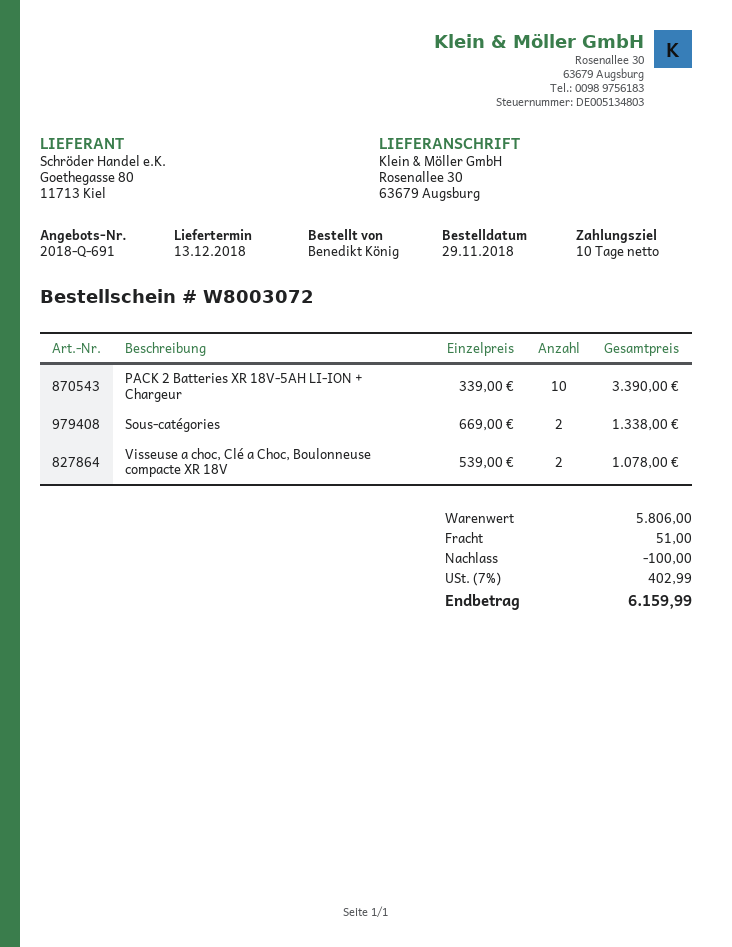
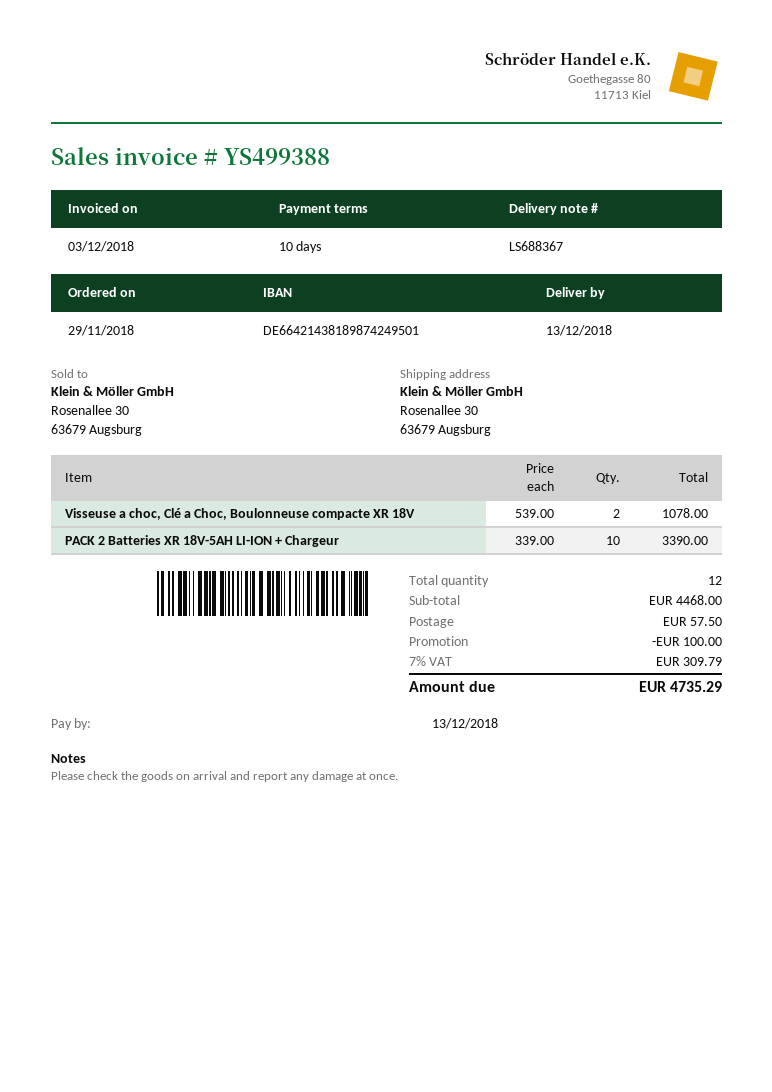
Sous-catégories: 2 x 669.00 = 1338.00 -> none
subtotal: 5806.00 -> 4468.00
shipping: 51.00 -> 57.50
tax: 7% = 402.99 -> 7% = 309.79
total: 6159.99 -> 4735.29

